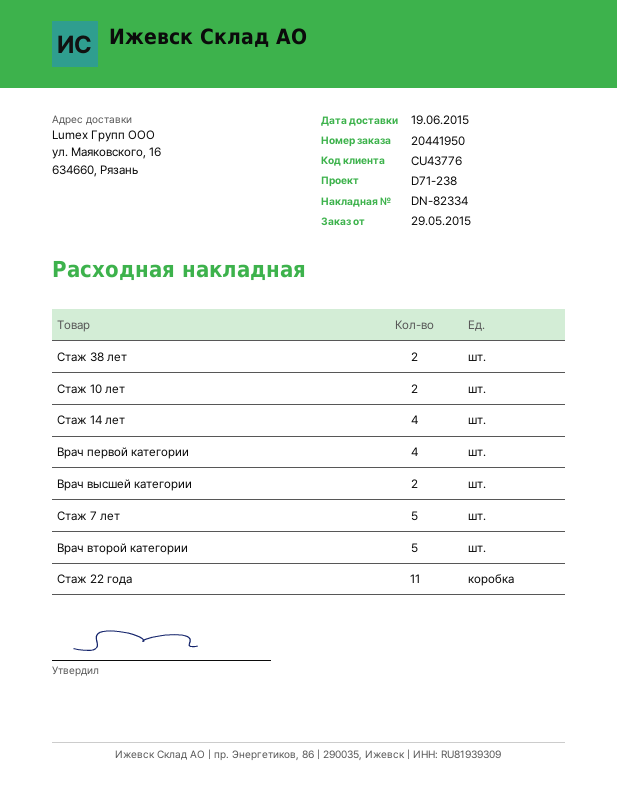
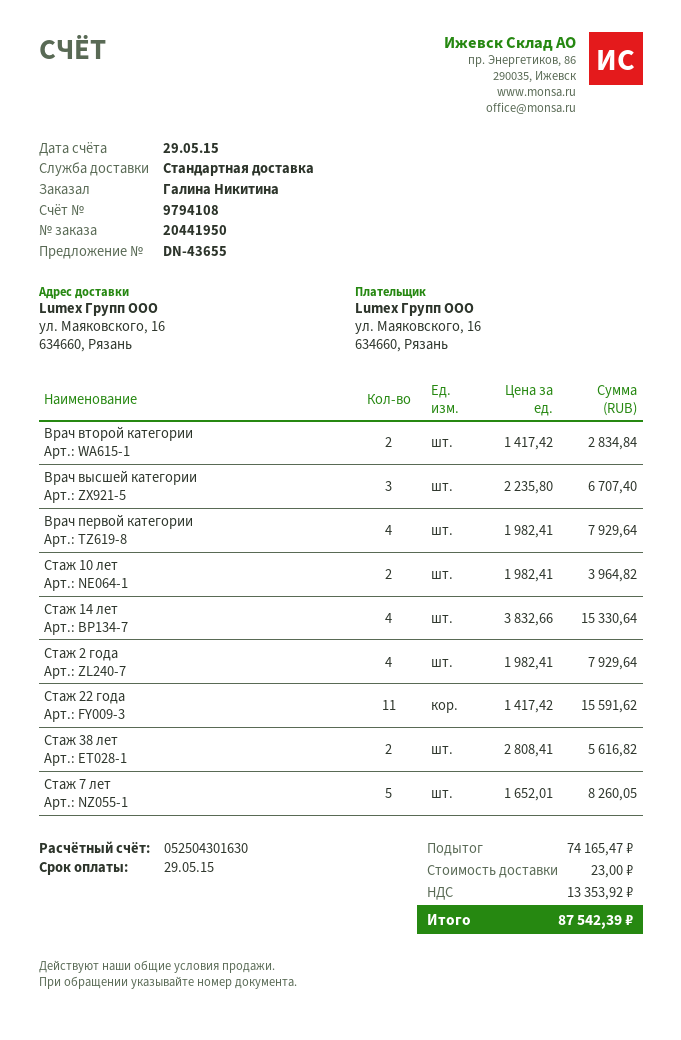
Врач высшей категории: 2 -> 3
Врач второй категории: 5 -> 2
Стаж 2 года: none -> 4

